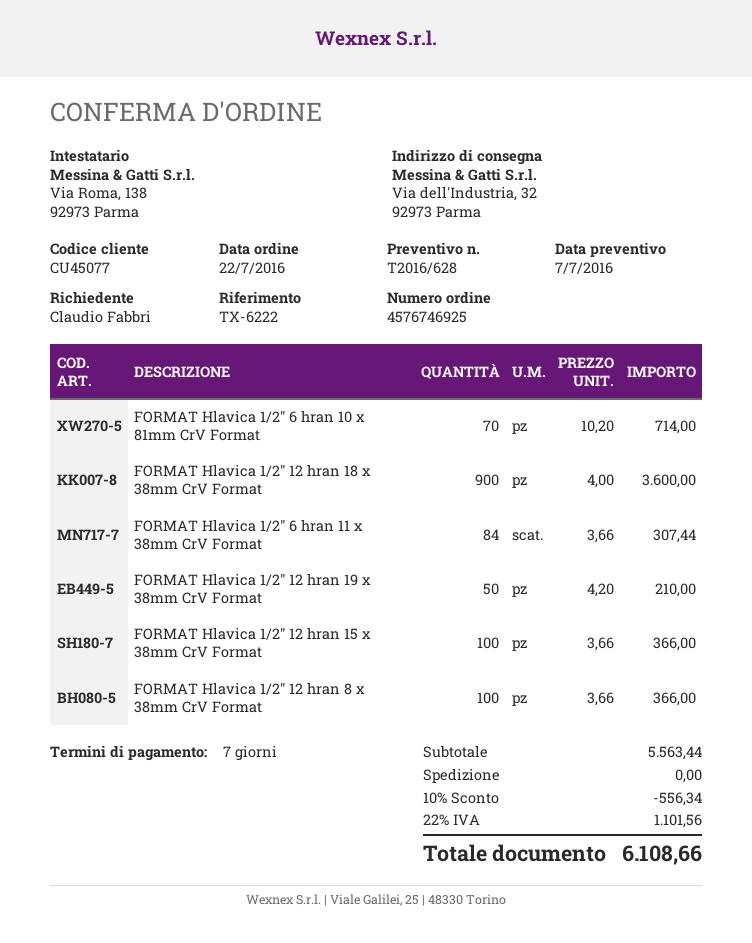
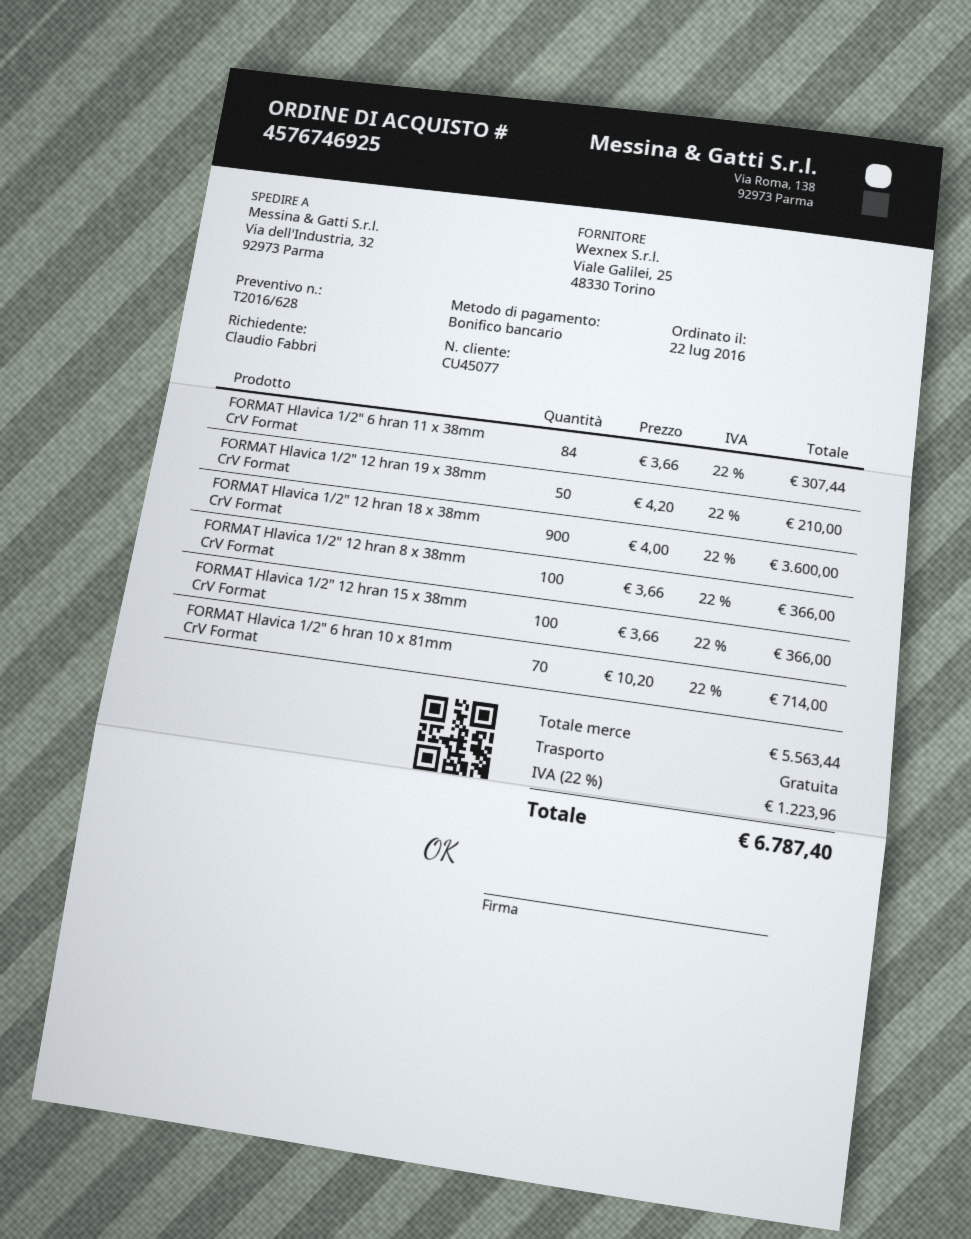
discount: 10% = 556.34 -> none
tax: 22% = 1101.56 -> 22% = 1223.96
total: 6108.66 -> 6787.40

